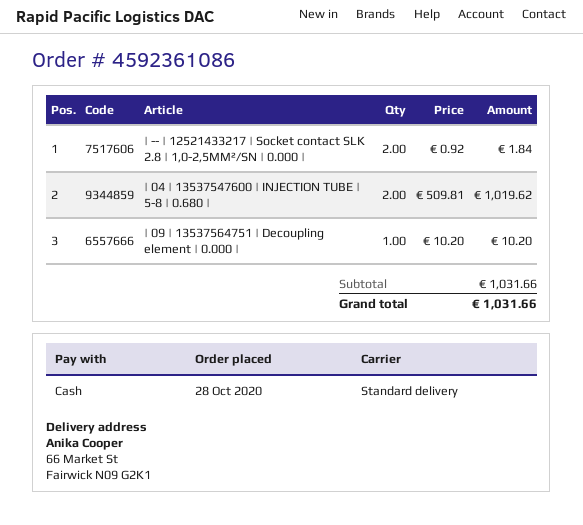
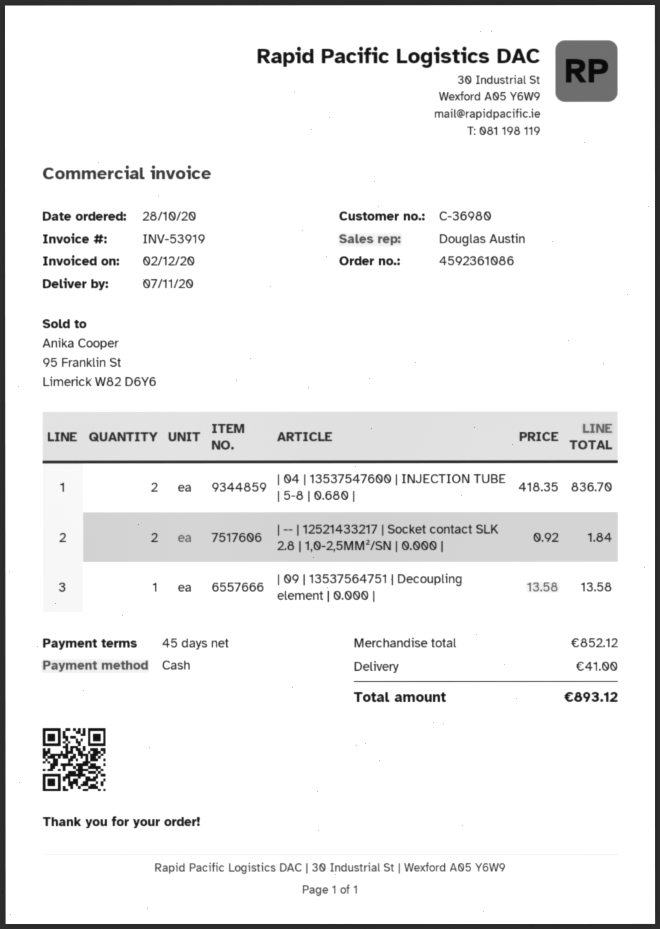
| 04 | 13537547600 | INJECTION TUBE | 5-8 | 0.680 |: 2 x 509.81 = 1019.62 -> 2 x 418.35 = 836.70
| 09 | 13537564751 | Decoupling element | 0.000 |: 1 x 10.20 = 10.20 -> 1 x 13.58 = 13.58
subtotal: 1031.66 -> 852.12
shipping: none -> 41.00
total: 1031.66 -> 893.12

